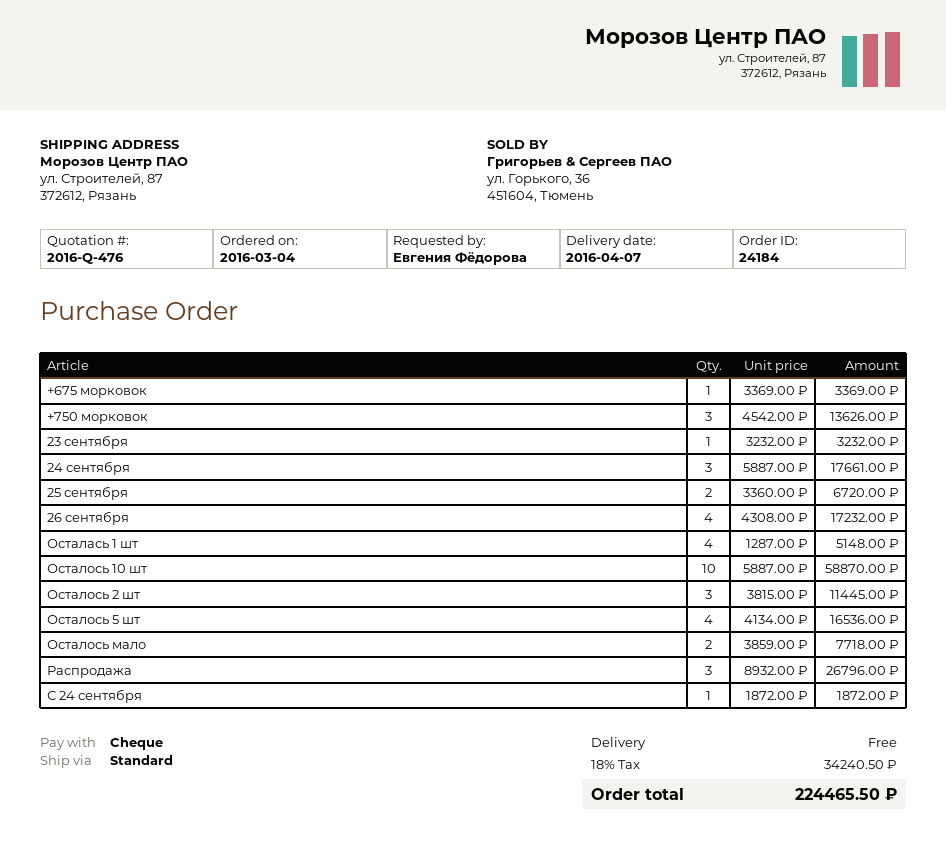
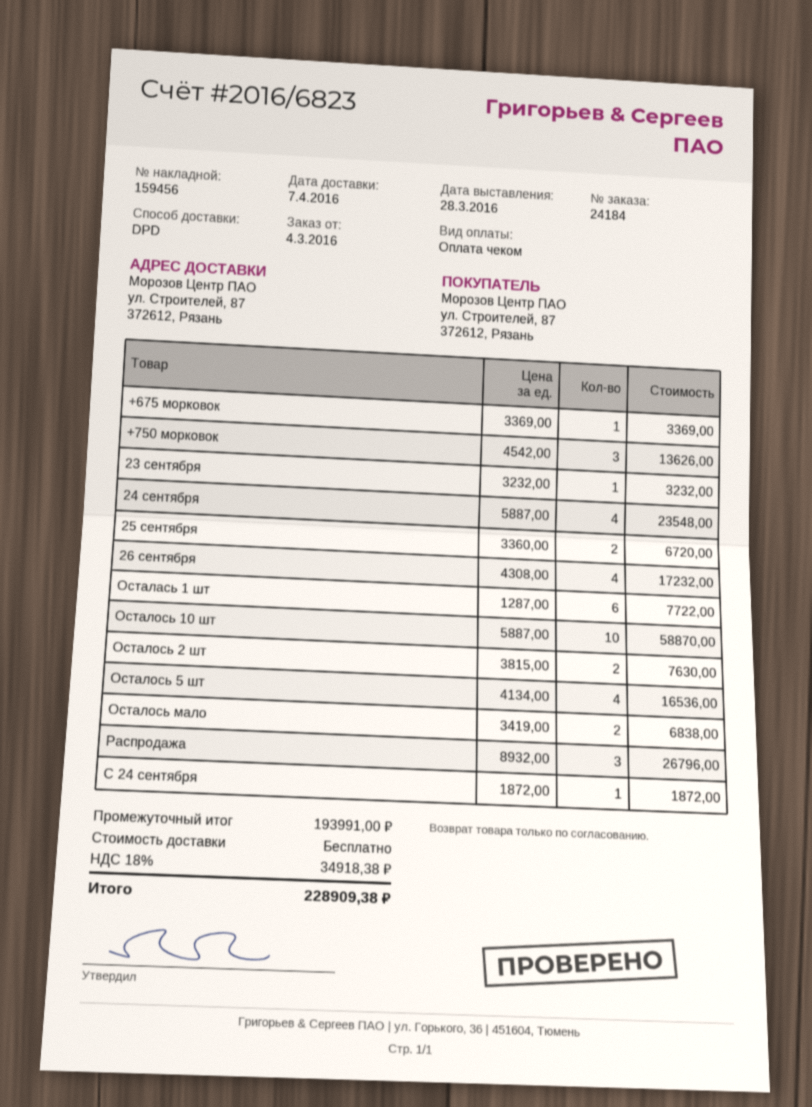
shipping method: standard -> DPD
24 сентября: 3 x 5887.00 = 17661.00 -> 4 x 5887.00 = 23548.00
Осталась 1 шт: 4 x 1287.00 = 5148.00 -> 6 x 1287.00 = 7722.00
Осталось 2 шт: 3 x 3815.00 = 11445.00 -> 2 x 3815.00 = 7630.00
Осталось мало: 2 x 3859.00 = 7718.00 -> 2 x 3419.00 = 6838.00
tax: 18% = 34240.50 -> 18% = 34918.38
total: 224465.50 -> 228909.38

